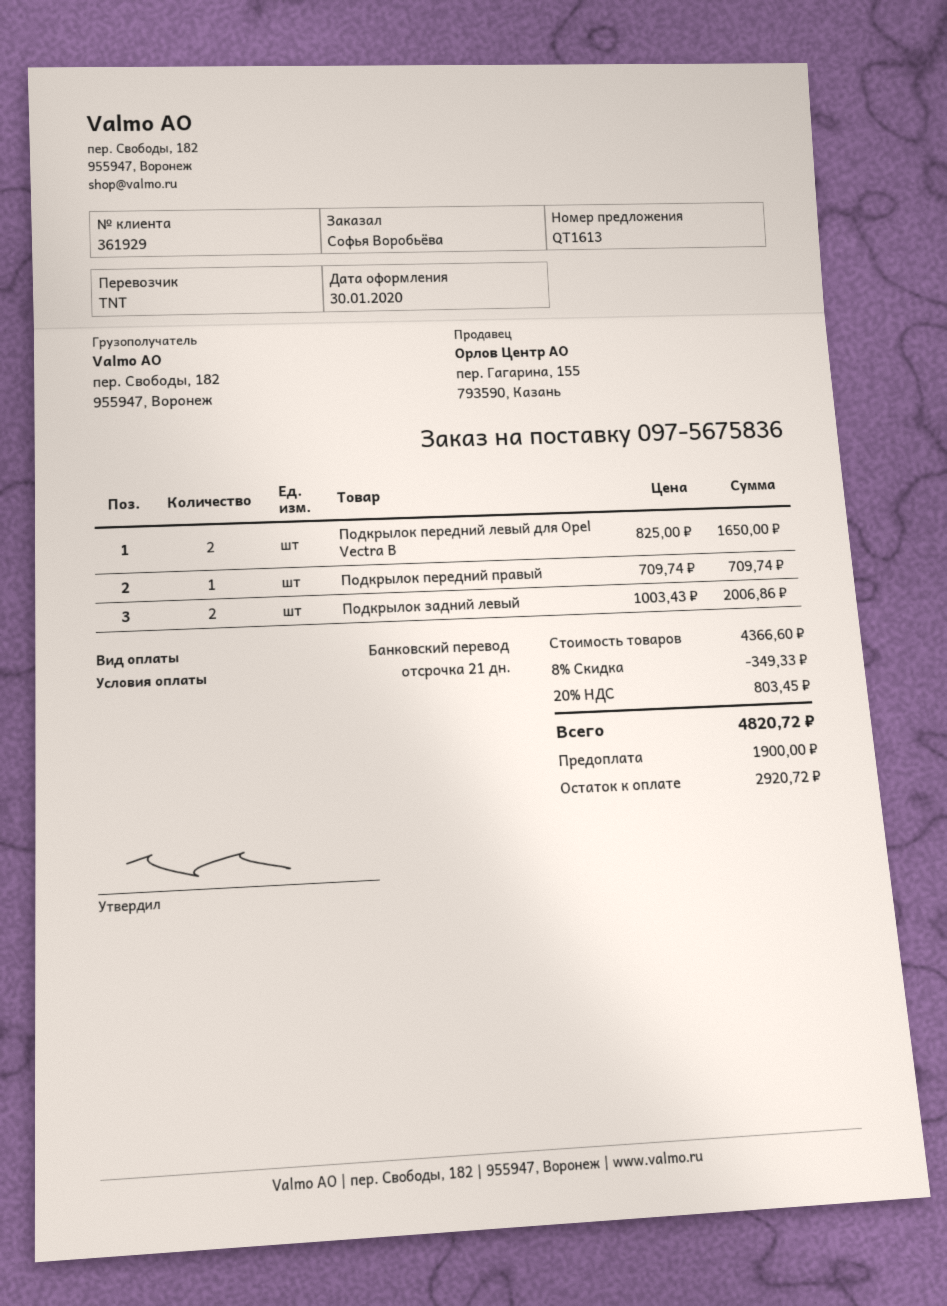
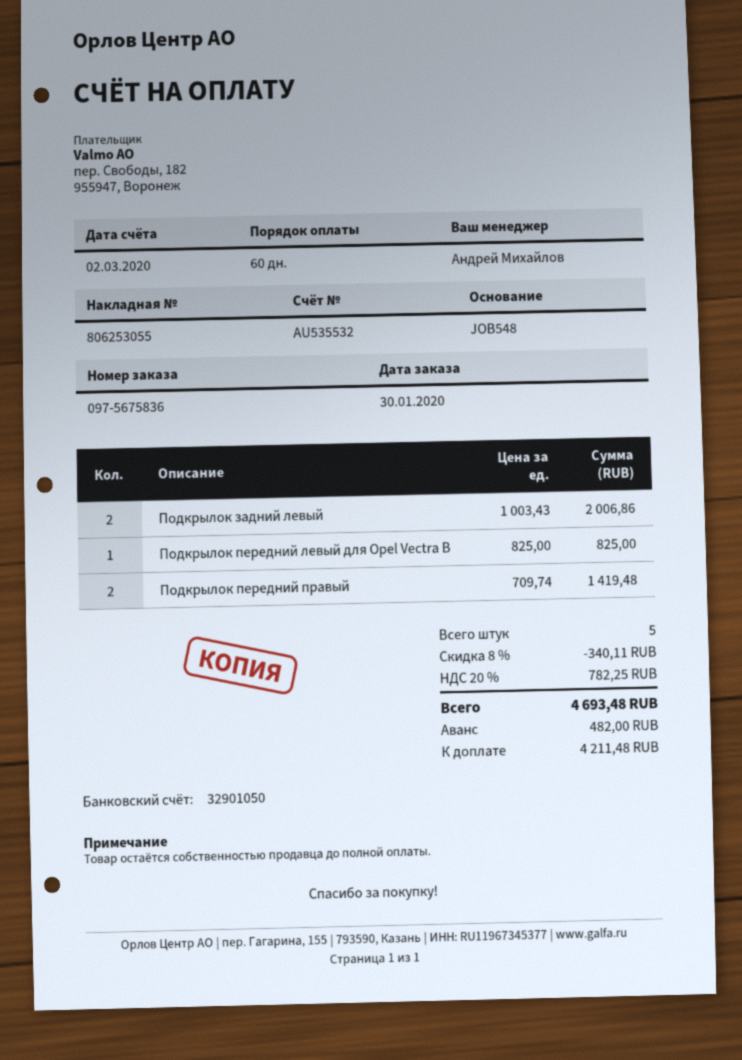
payment terms: 21 days -> 60 days
Подкрылок передний левый для Opel Vectra B: 2 x 825.00 = 1650.00 -> 1 x 825.00 = 825.00
Подкрылок передний правый: 1 x 709.74 = 709.74 -> 2 x 709.74 = 1419.48
discount: 8% = 349.33 -> 8% = 340.11
tax: 20% = 803.45 -> 20% = 782.25
total: 4820.72 -> 4693.48
deposit: 1900.00 -> 482.00
balance: 2920.72 -> 4211.48

